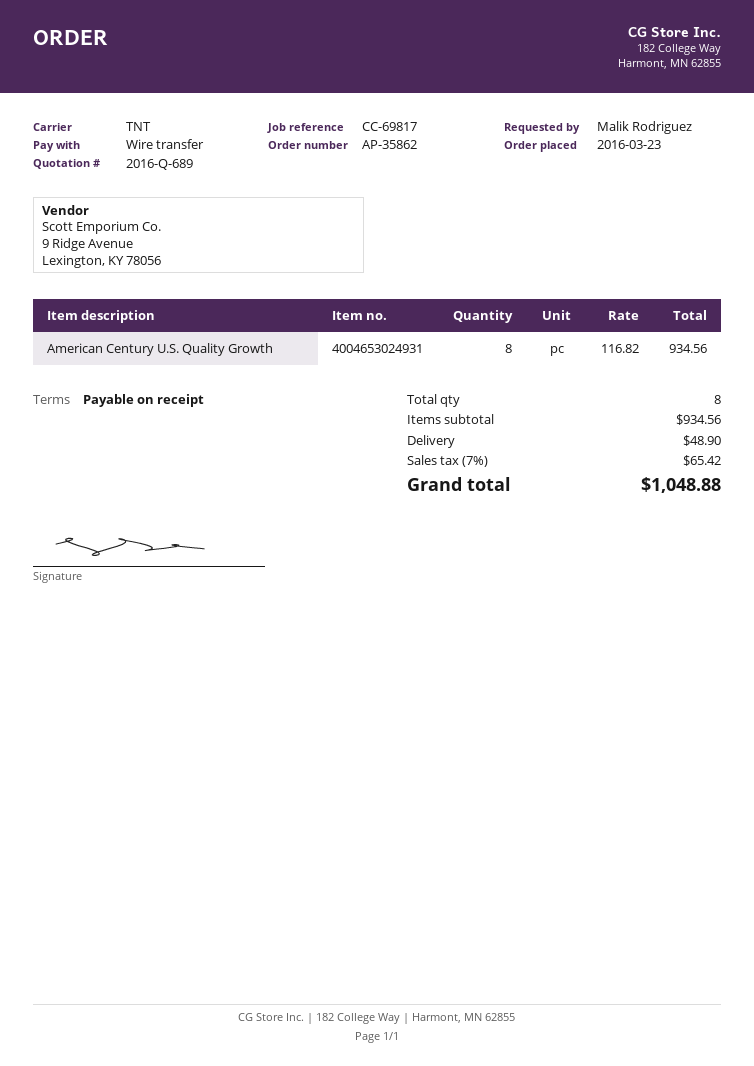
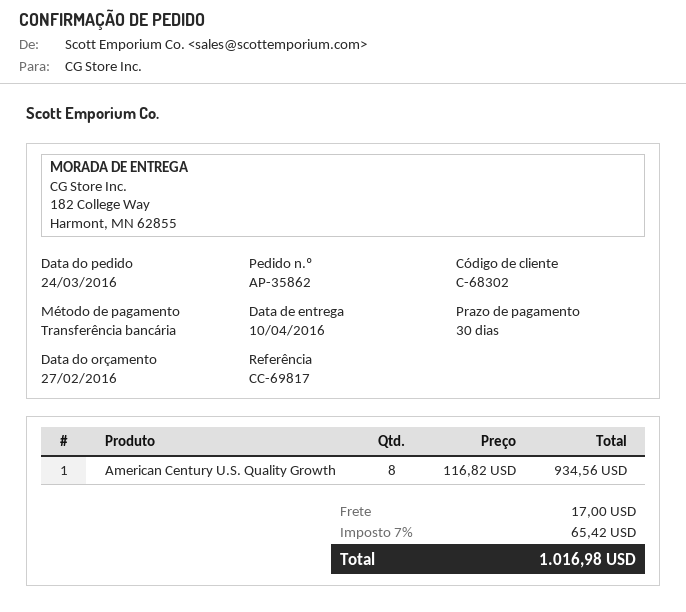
order date: 2016-03-23 -> 2016-03-24
payment terms: on receipt -> 30 days
shipping: 48.90 -> 17.00
total: 1048.88 -> 1016.98

